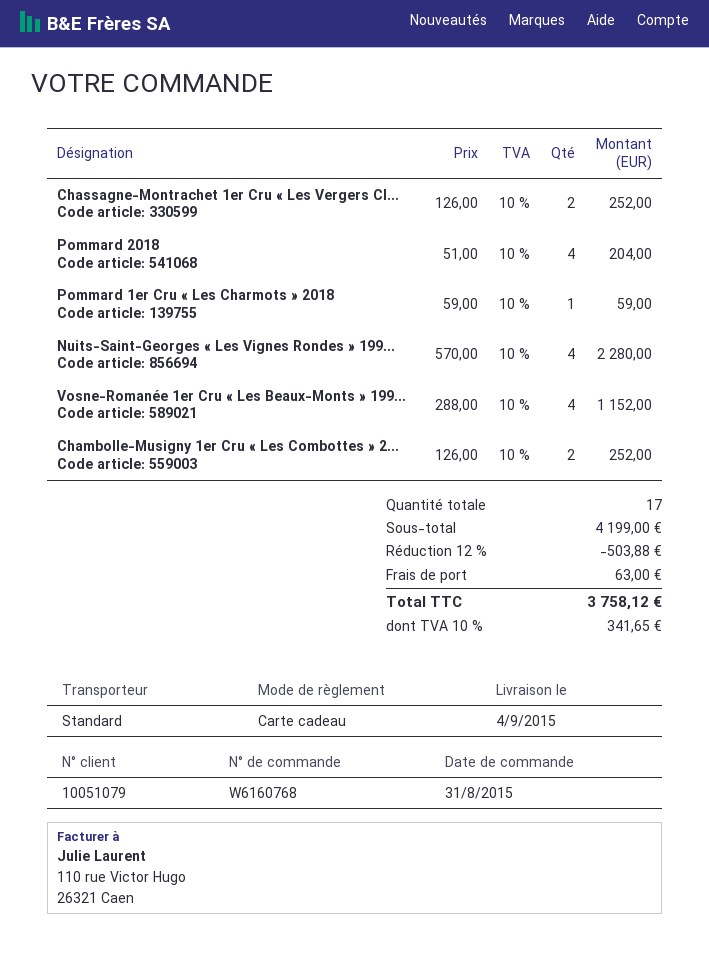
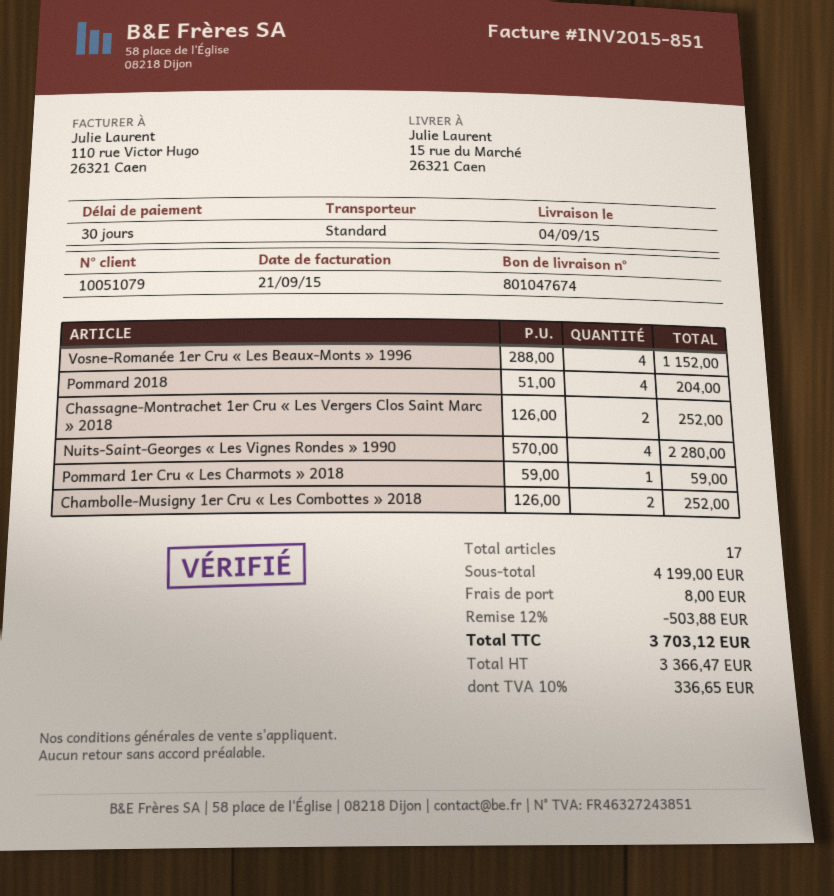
shipping: 63.00 -> 8.00
tax: 10% = 341.65 -> 10% = 336.65
total: 3758.12 -> 3703.12

